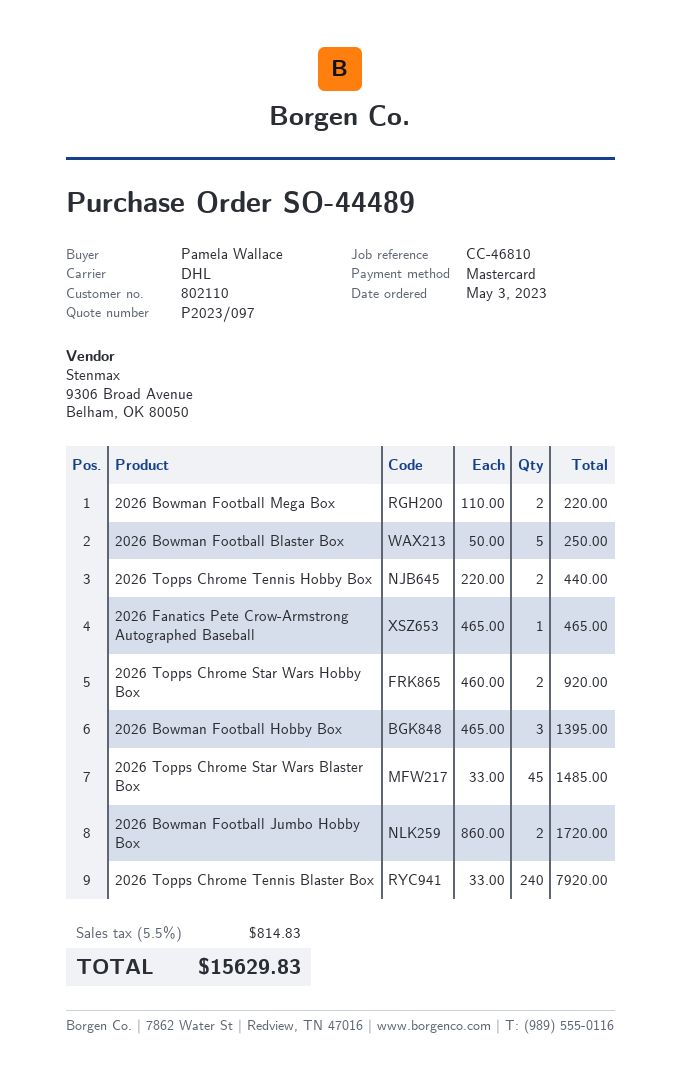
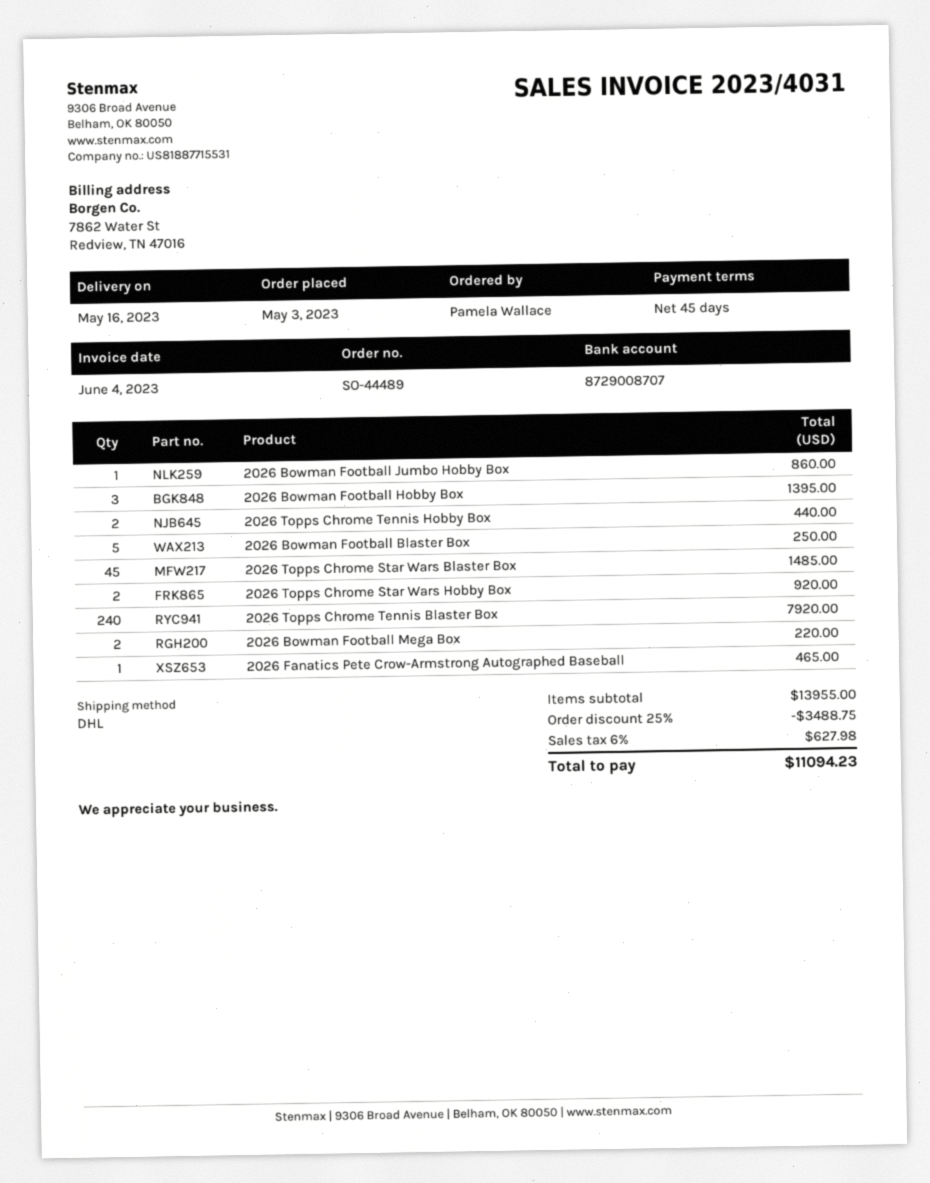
2026 Bowman Football Jumbo Hobby Box: 2 for 1720.00 -> 1 for 860.00
discount: none -> 25% = 3488.75
tax: 5.5% = 814.83 -> 6% = 627.98
total: 15629.83 -> 11094.23

